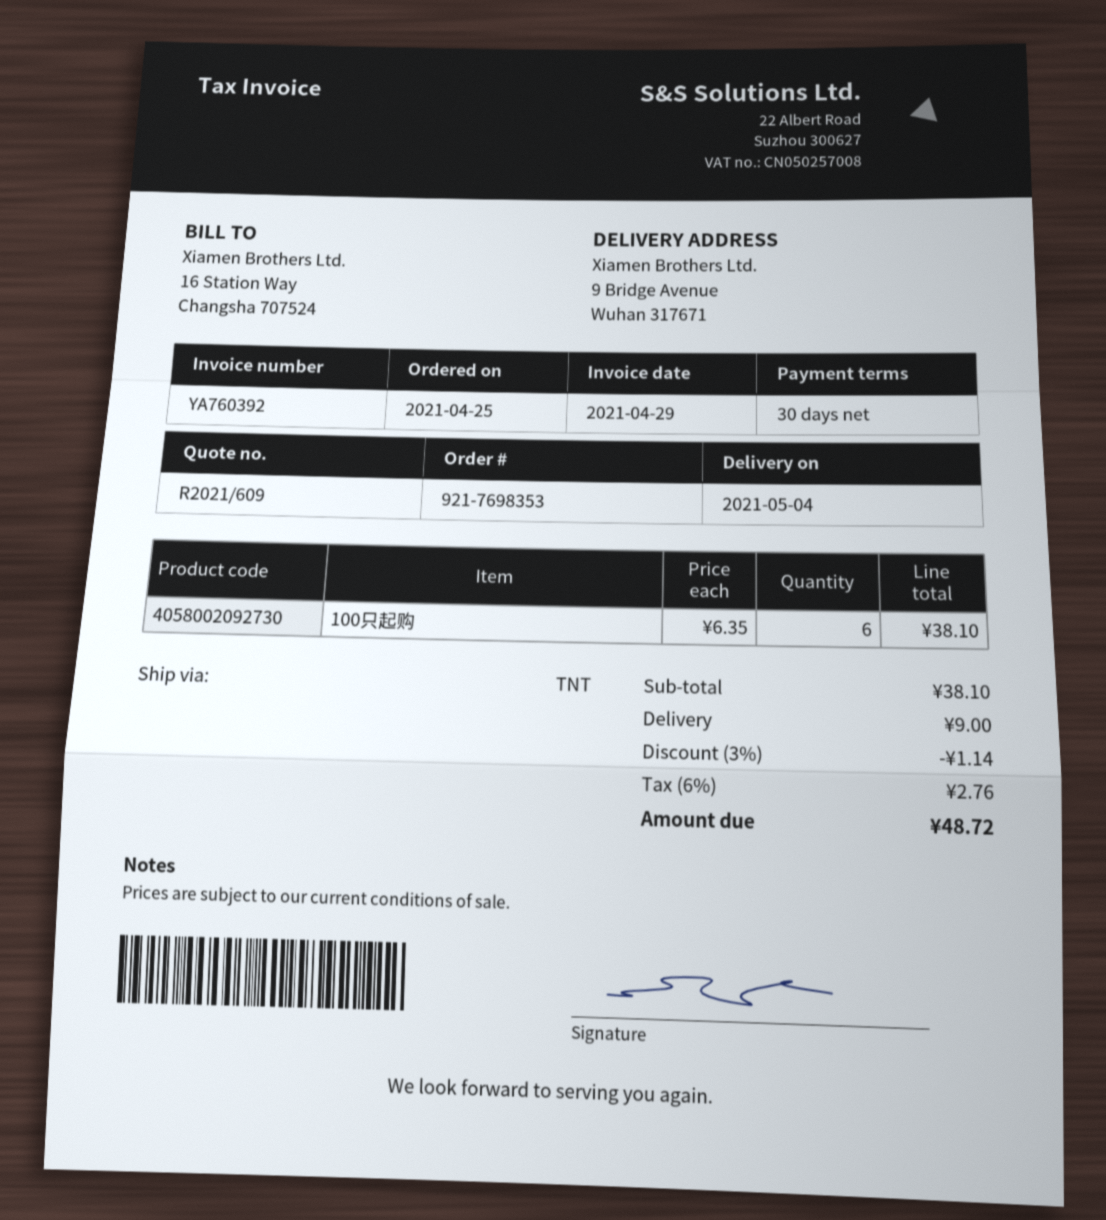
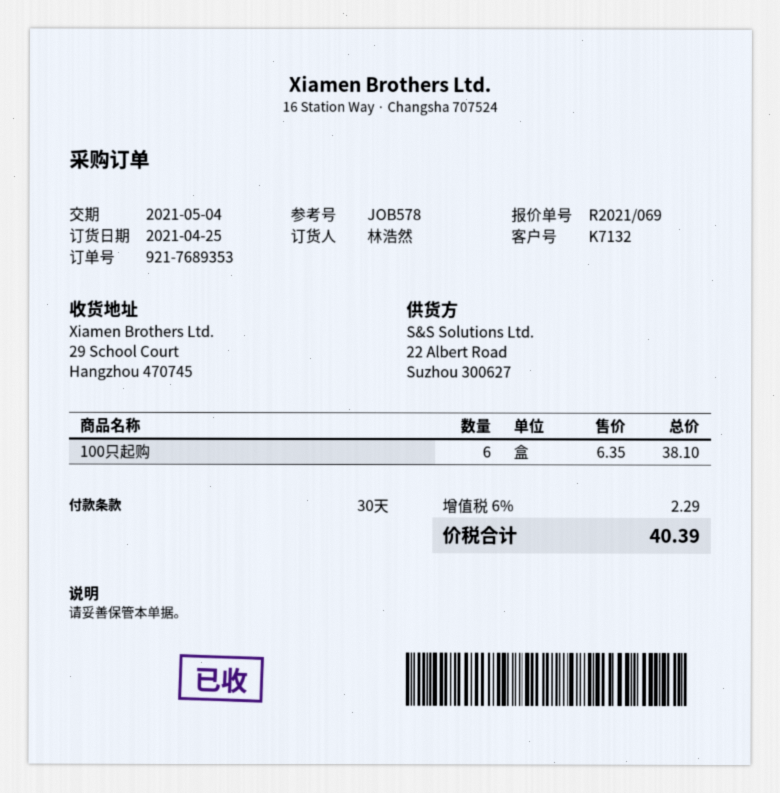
quote number: R2021/609 -> R2021/069
order number: 921-7698353 -> 921-7689353
ship to: 9 Bridge Avenue, Wuhan 317671 -> 29 School Court, Hangzhou 470745
discount: 3% = 1.14 -> none
shipping: 9.00 -> none
tax: 6% = 2.76 -> 6% = 2.29
total: 48.72 -> 40.39

